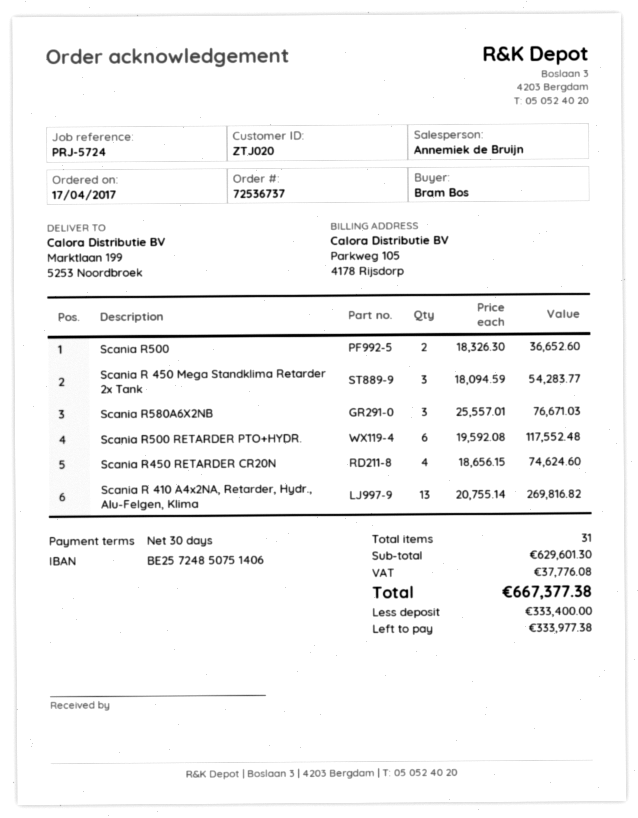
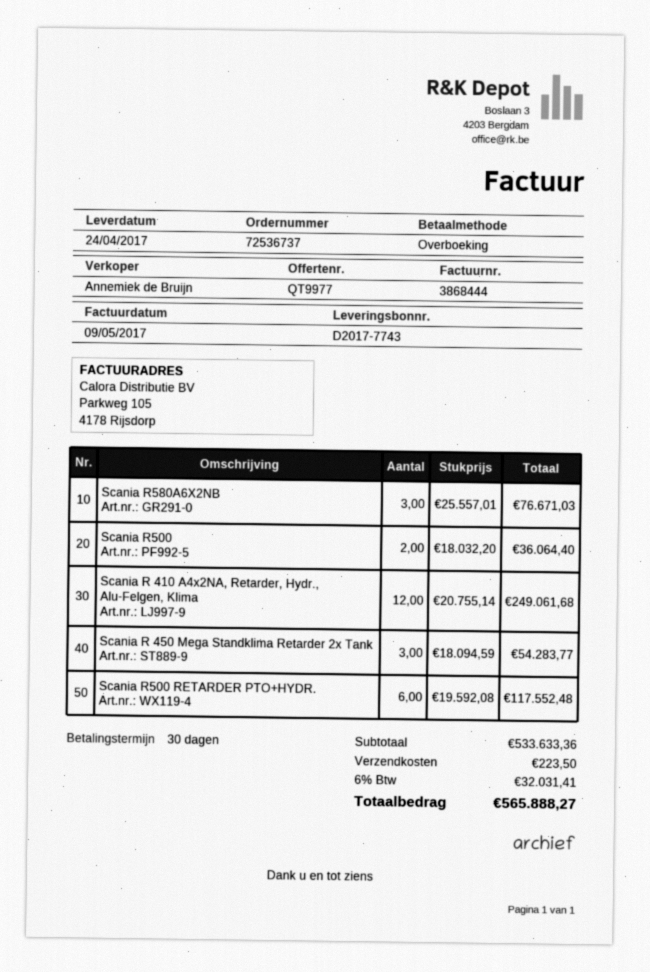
Scania R500: 2 x 18326.30 = 36652.60 -> 2 x 18032.20 = 36064.40
Scania R450 RETARDER CR20N: 4 x 18656.15 = 74624.60 -> none
Scania R 410 A4x2NA, Retarder, Hydr., Alu-Felgen, Klima: 13 x 20755.14 = 269816.82 -> 12 x 20755.14 = 249061.68
subtotal: 629601.30 -> 533633.36
shipping: none -> 223.50
tax: 37776.08 -> 32031.41
total: 667377.38 -> 565888.27

